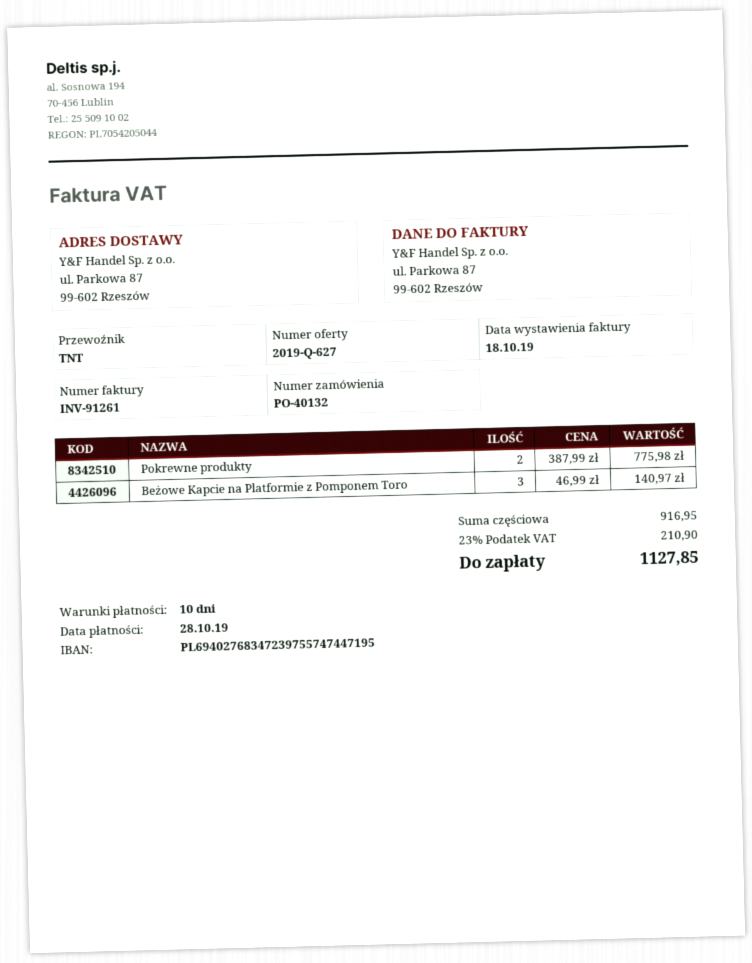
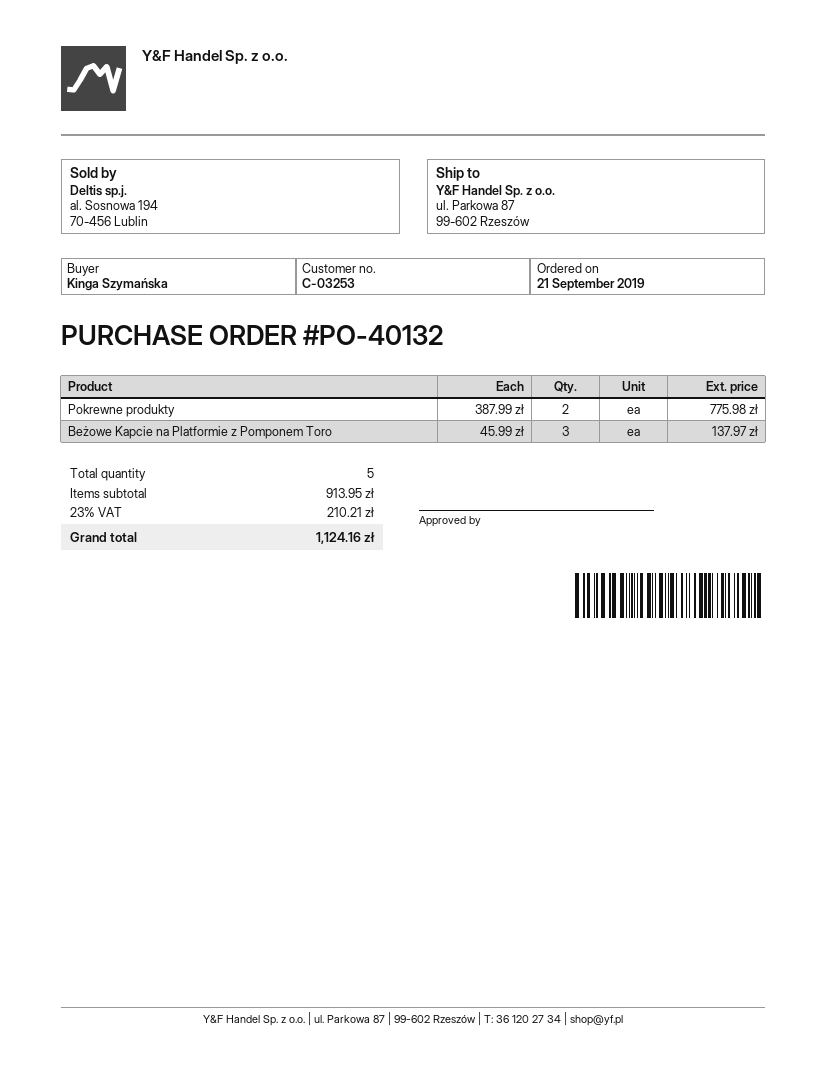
Beżowe Kapcie na Platformie z Pomponem Toro: 3 x 46.99 = 140.97 -> 3 x 45.99 = 137.97
subtotal: 916.95 -> 913.95
tax: 23% = 210.90 -> 23% = 210.21
total: 1127.85 -> 1124.16

